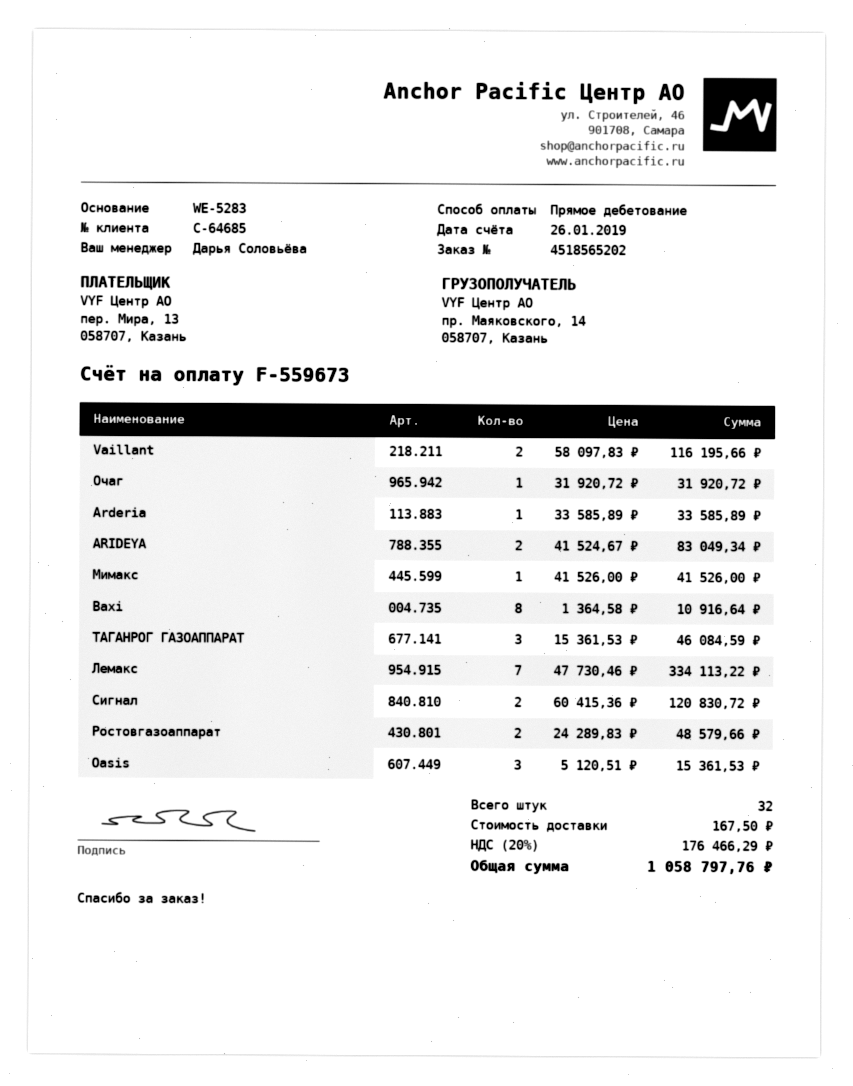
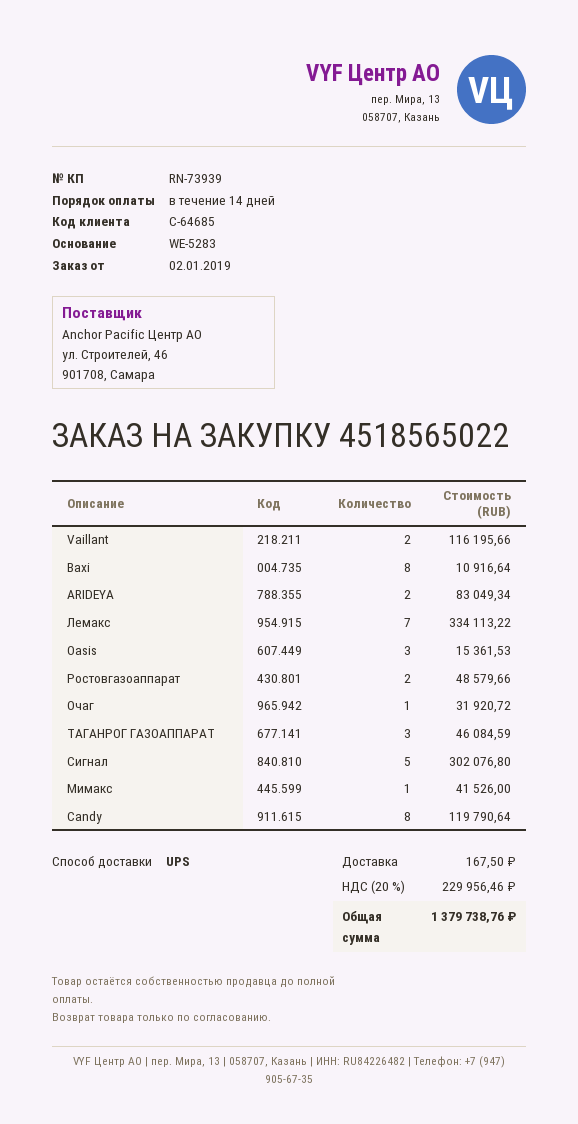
order number: 4518565202 -> 4518565022
Arderia: 1 for 33585.89 -> none
Сигнал: 2 for 120830.72 -> 5 for 302076.80
Candy: none -> 8 for 119790.64
tax: 20% = 176466.29 -> 20% = 229956.46
total: 1058797.76 -> 1379738.76

